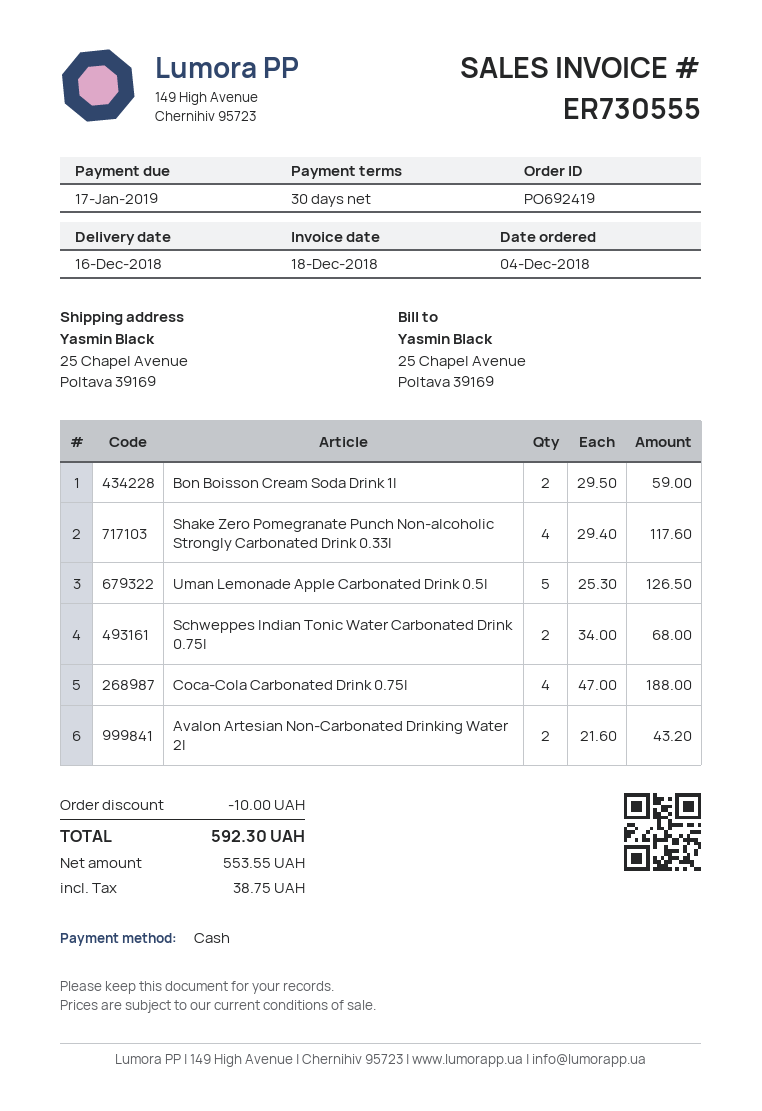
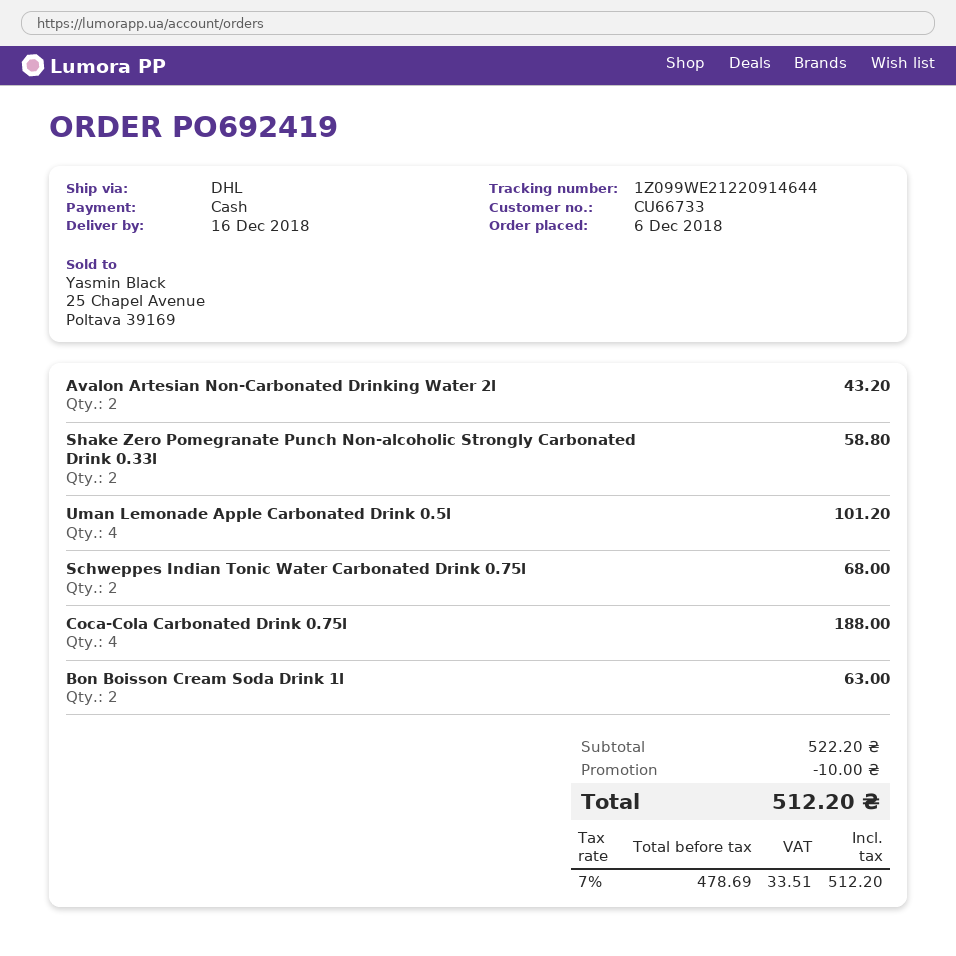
order date: 2018-12-04 -> 2018-12-06
Bon Boisson Cream Soda Drink 1l: 2 for 59.00 -> 2 for 63.00
Shake Zero Pomegranate Punch Non-alcoholic Strongly Carbonated Drink 0.33l: 4 for 117.60 -> 2 for 58.80
Uman Lemonade Apple Carbonated Drink 0.5l: 5 for 126.50 -> 4 for 101.20
net: 553.55 -> 478.69
tax: 38.75 -> 33.51
total: 592.30 -> 512.20

